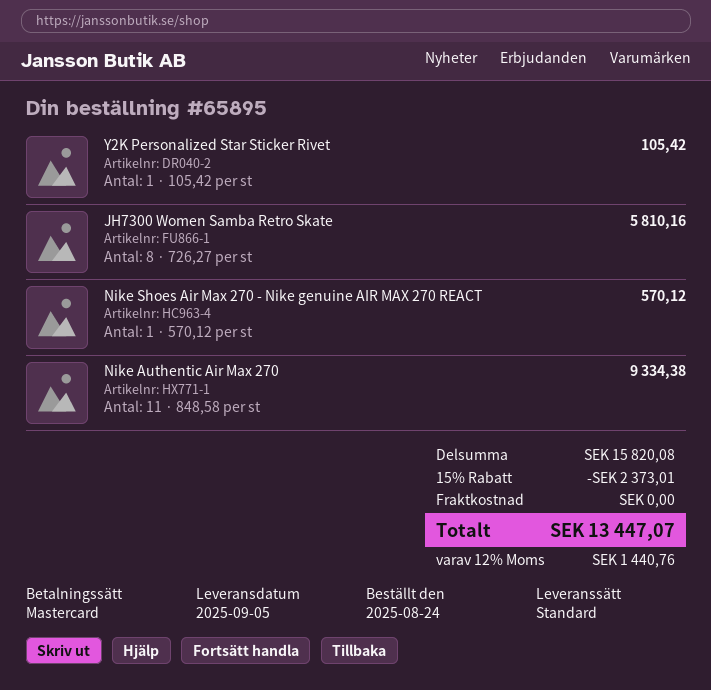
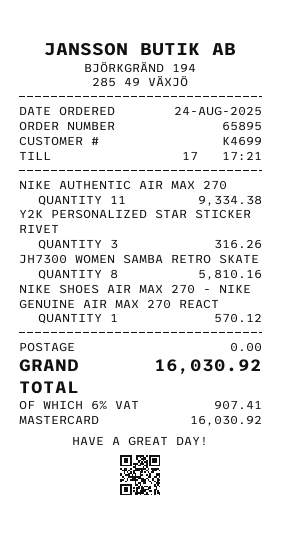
Y2K Personalized Star Sticker Rivet: 1 for 105.42 -> 3 for 316.26
discount: 15% = 2373.01 -> none
tax: 12% = 1440.76 -> 6% = 907.41
total: 13447.07 -> 16030.92

